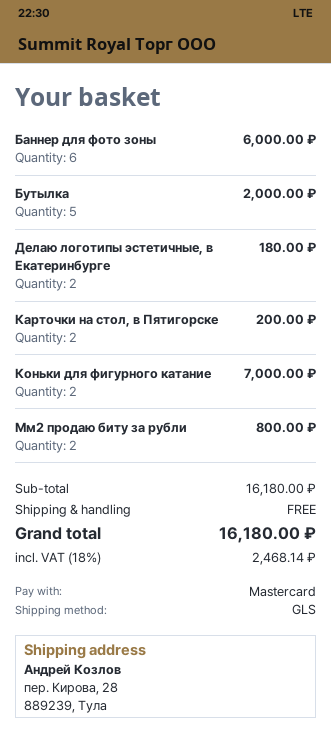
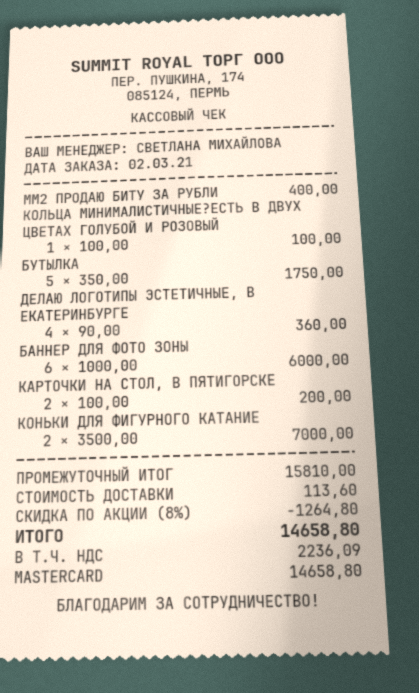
Бутылка: 5 for 2000.00 -> 5 for 1750.00
Делаю логотипы эстетичные, в Екатеринбурге: 2 for 180.00 -> 4 for 360.00
Мм2 продаю биту за рубли: 2 for 800.00 -> 1 for 400.00
КОЛЬЦА МИНИМАЛИСТИЧНЫЕ?ЕСТЬ В ДВУХ ЦВЕТАХ ГОЛУБОЙ И РОЗОВЫЙ: none -> 1 for 100.00
subtotal: 16180.00 -> 15810.00
discount: none -> 8% = 1264.80
shipping: 0.00 -> 113.60
tax: 2468.14 -> 2236.09
total: 16180.00 -> 14658.80

